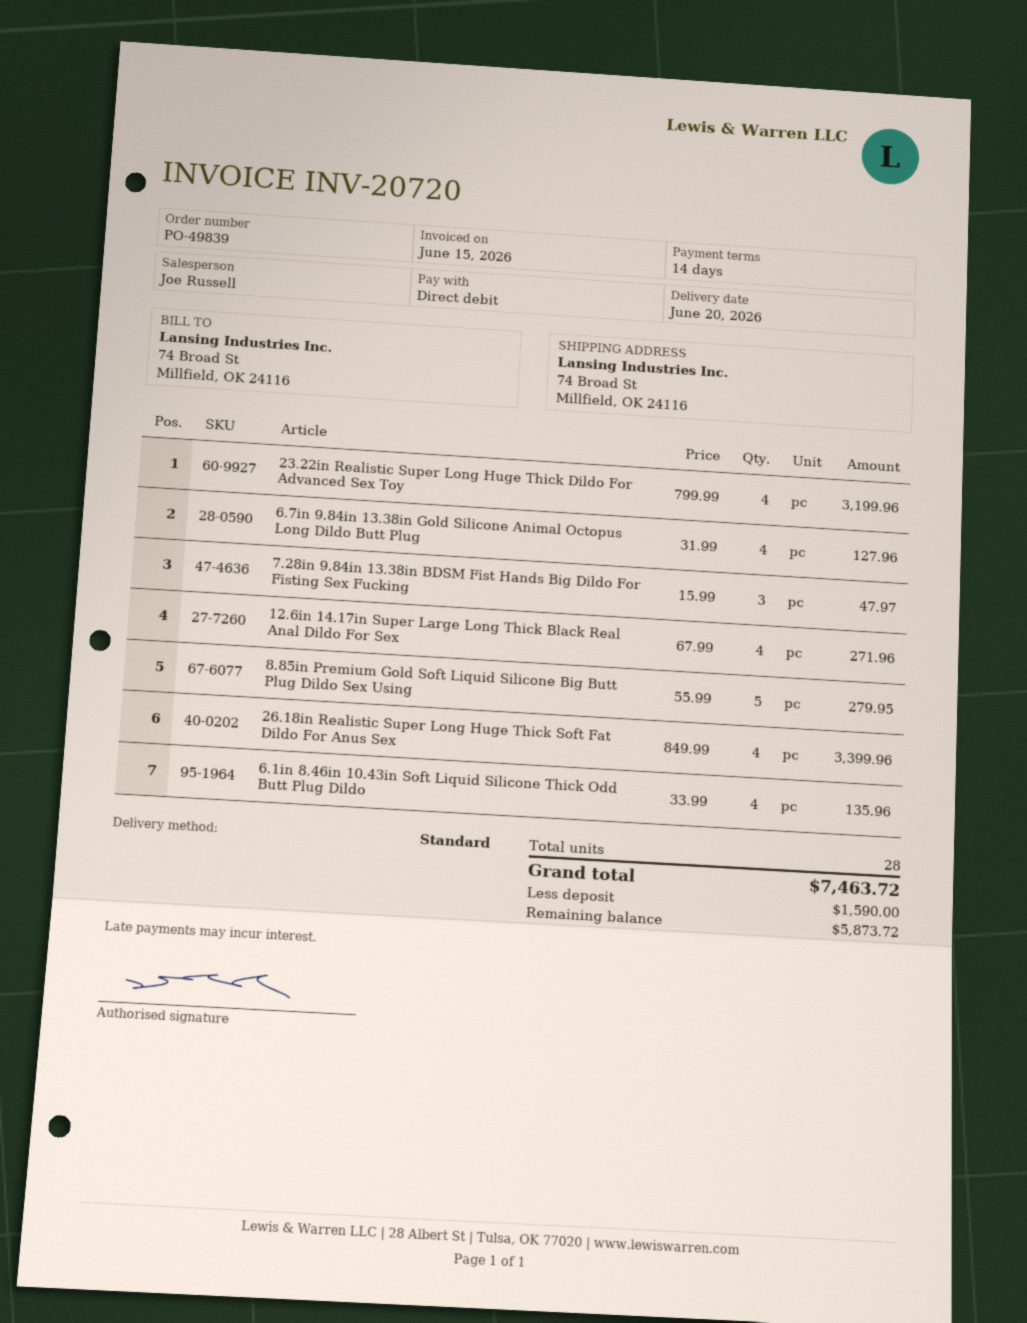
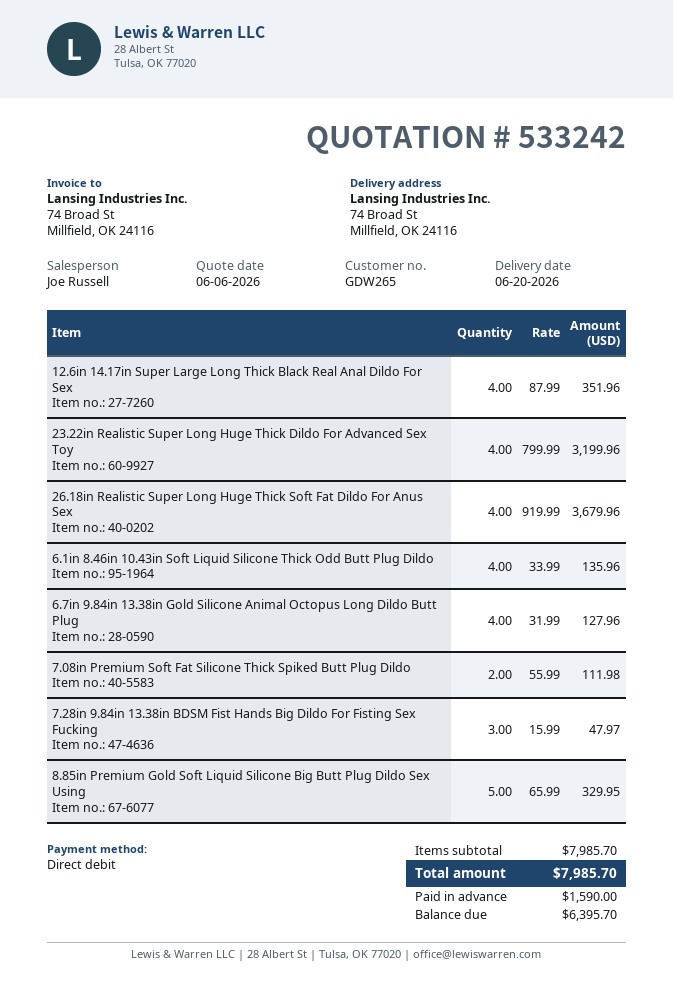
12.6in 14.17in Super Large Long Thick Black Real Anal Dildo For Sex: 4 x 67.99 = 271.96 -> 4 x 87.99 = 351.96
8.85in Premium Gold Soft Liquid Silicone Big Butt Plug Dildo Sex Using: 5 x 55.99 = 279.95 -> 5 x 65.99 = 329.95
26.18in Realistic Super Long Huge Thick Soft Fat Dildo For Anus Sex: 4 x 849.99 = 3399.96 -> 4 x 919.99 = 3679.96
7.08in Premium Soft Fat Silicone Thick Spiked Butt Plug Dildo: none -> 2 x 55.99 = 111.98
total: 7463.72 -> 7985.70
balance: 5873.72 -> 6395.70

